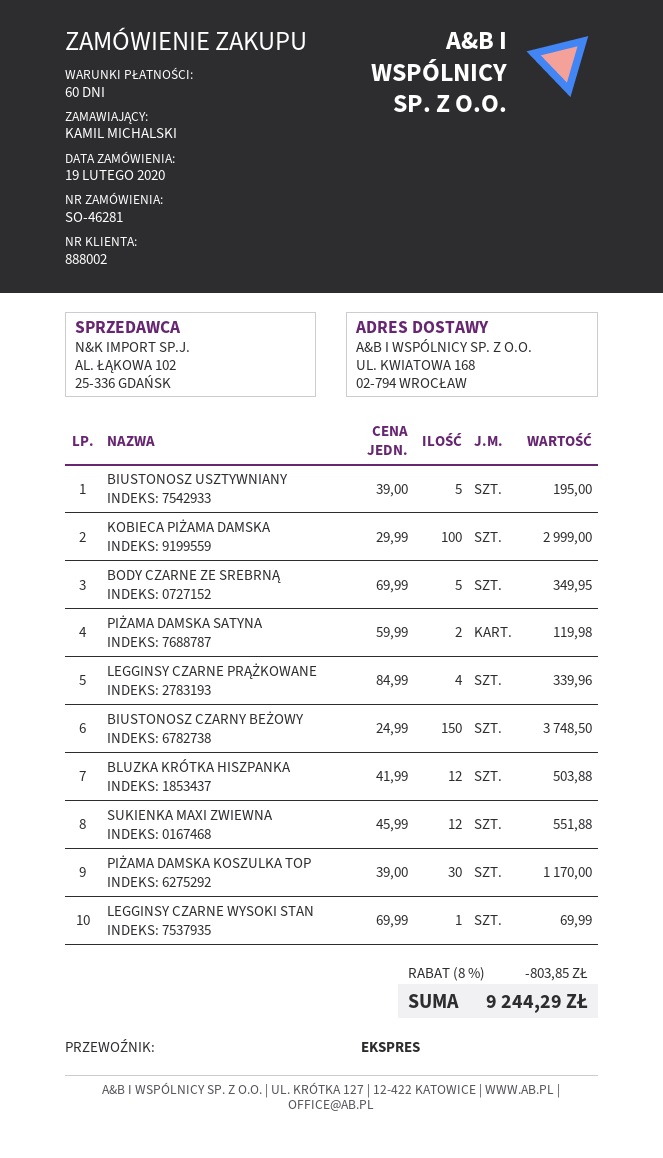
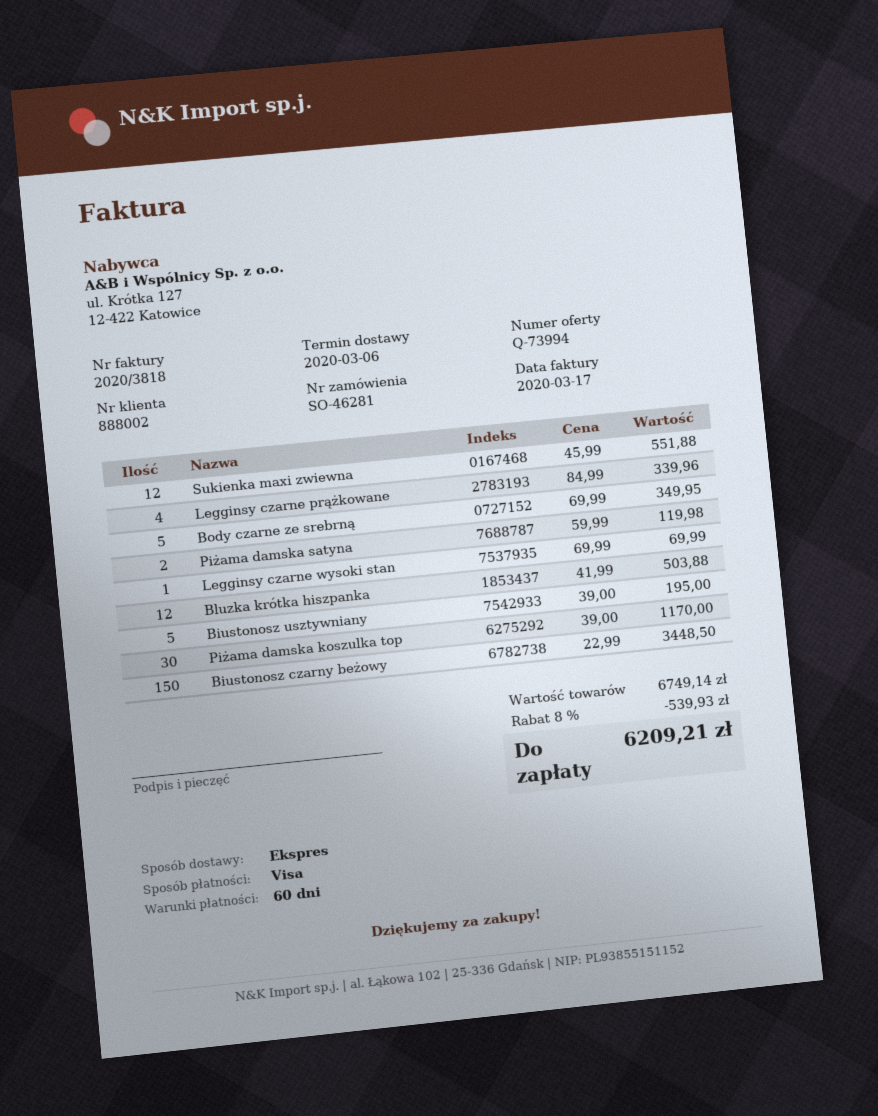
KOBIECA PIŻAMA DAMSKA: 100 x 29.99 = 2999.00 -> none
BIUSTONOSZ CZARNY BEŻOWY: 150 x 24.99 = 3748.50 -> 150 x 22.99 = 3448.50
discount: 8% = 803.85 -> 8% = 539.93
total: 9244.29 -> 6209.21

